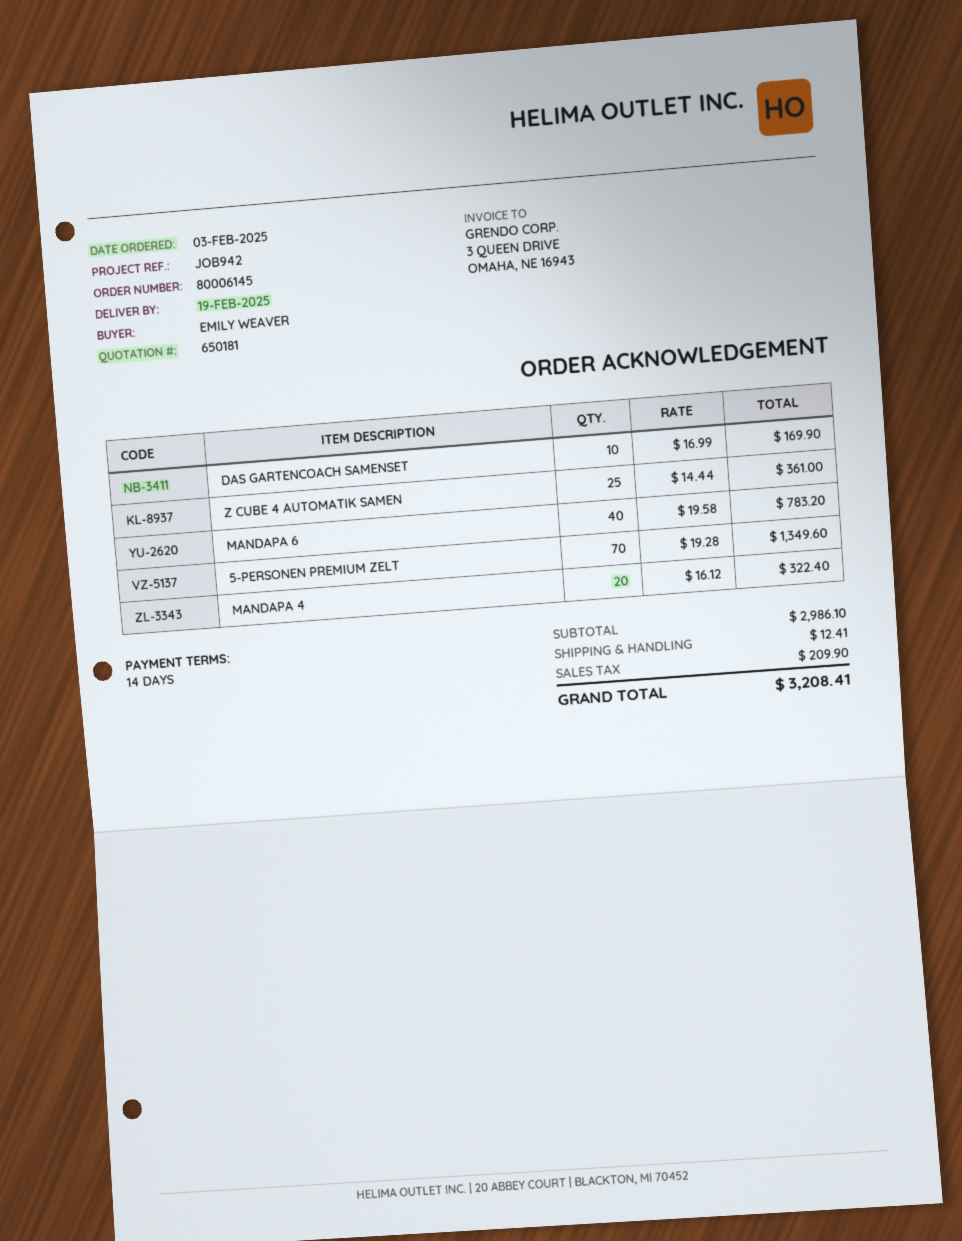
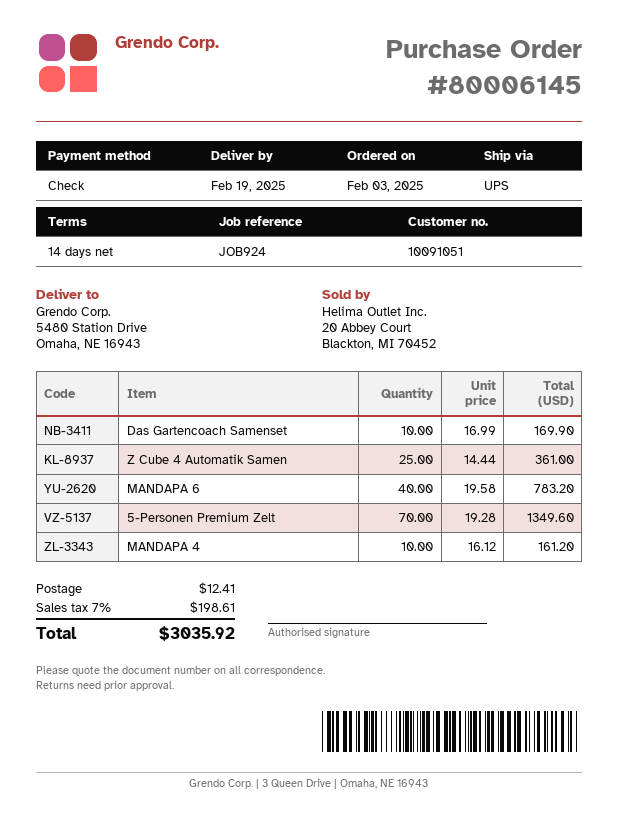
reference: JOB942 -> JOB924
MANDAPA 4: 20 x 16.12 = 322.40 -> 10 x 16.12 = 161.20
tax: 209.90 -> 198.61
total: 3208.41 -> 3035.92

